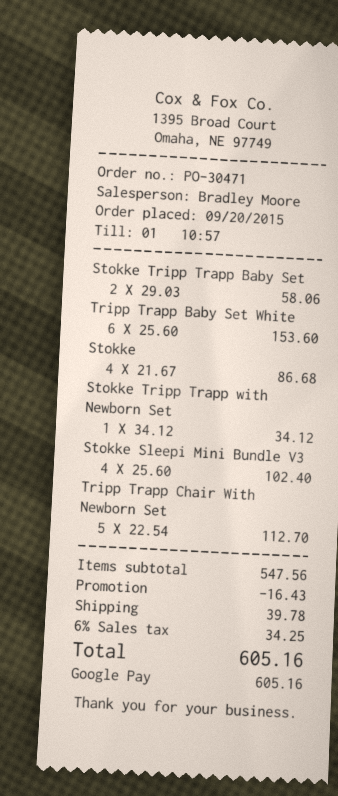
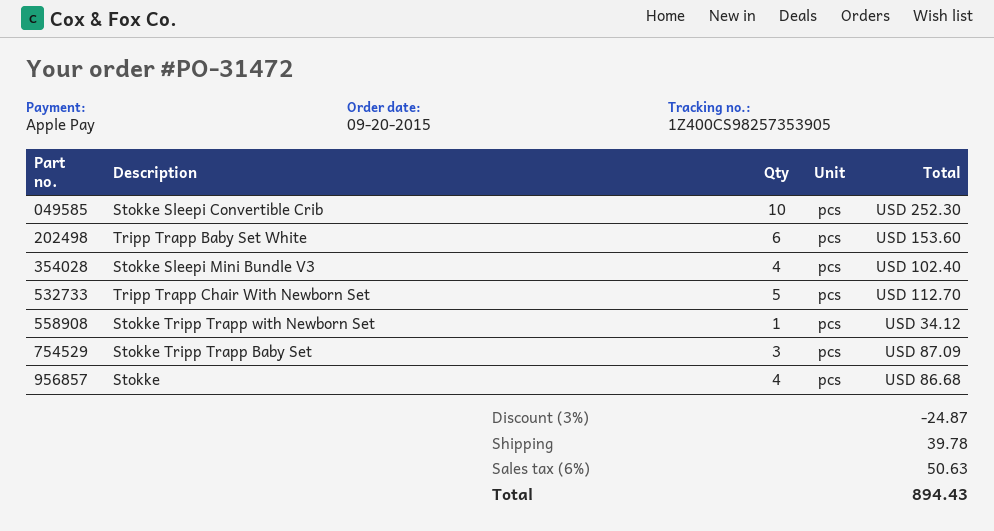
order number: PO-30471 -> PO-31472
payment method: Google Pay -> Apple Pay
Stokke Tripp Trapp Baby Set: 2 for 58.06 -> 3 for 87.09
Stokke Sleepi Convertible Crib: none -> 10 for 252.30
discount: 16.43 -> 24.87
tax: 6% = 34.25 -> 6% = 50.63
total: 605.16 -> 894.43

